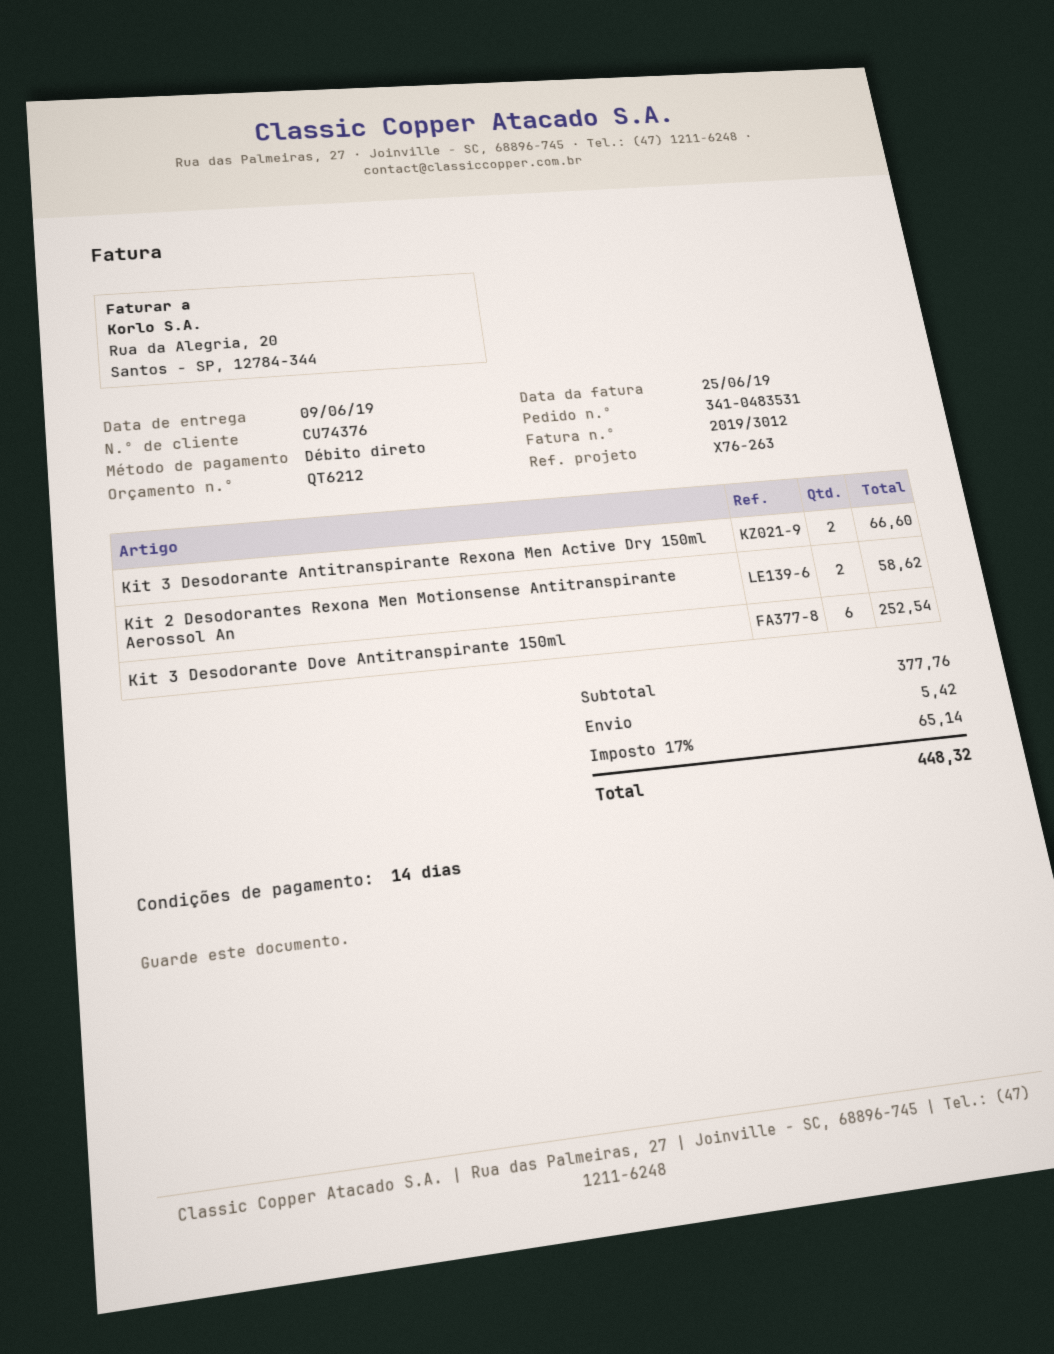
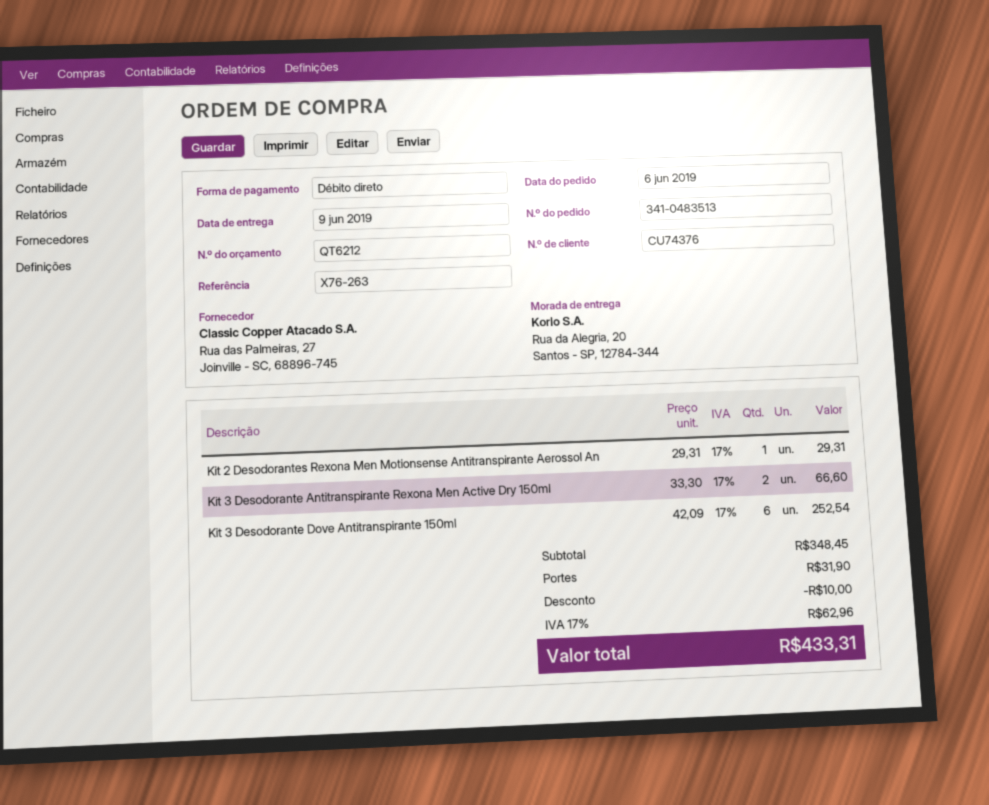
order number: 341-0483531 -> 341-0483513
Kit 2 Desodorantes Rexona Men Motionsense Antitranspirante Aerossol An: 2 for 58.62 -> 1 for 29.31
subtotal: 377.76 -> 348.45
discount: none -> 10.00
shipping: 5.42 -> 31.90
tax: 17% = 65.14 -> 17% = 62.96
total: 448.32 -> 433.31

